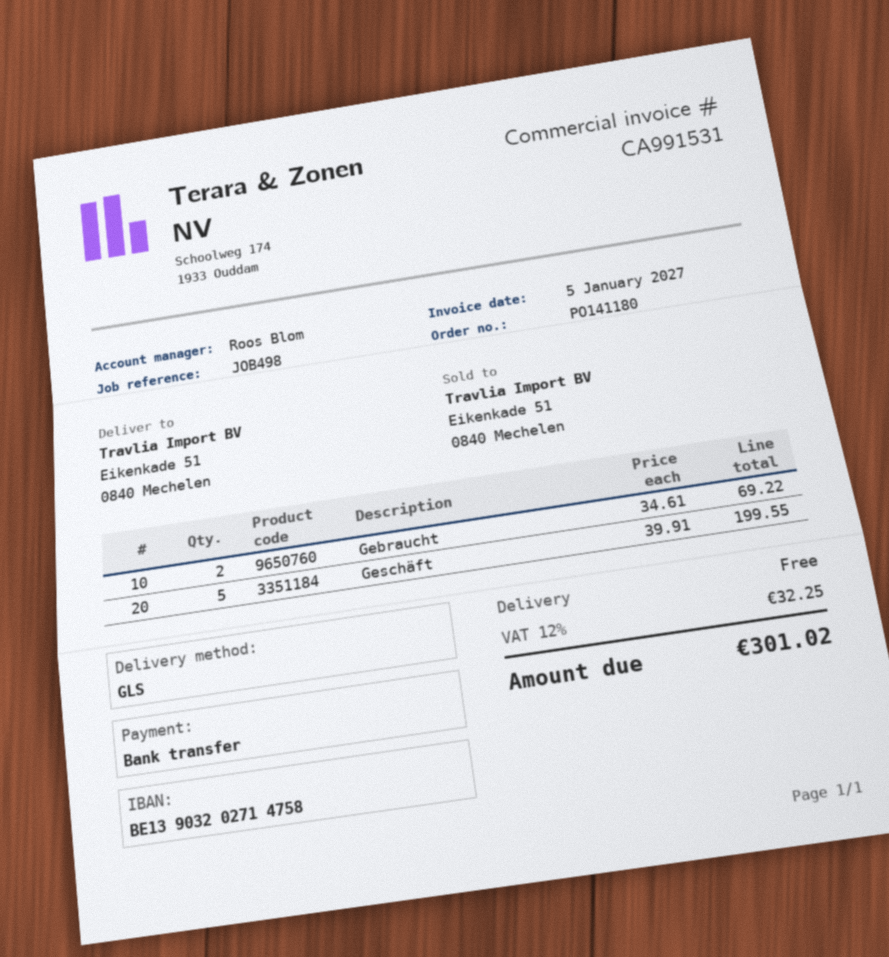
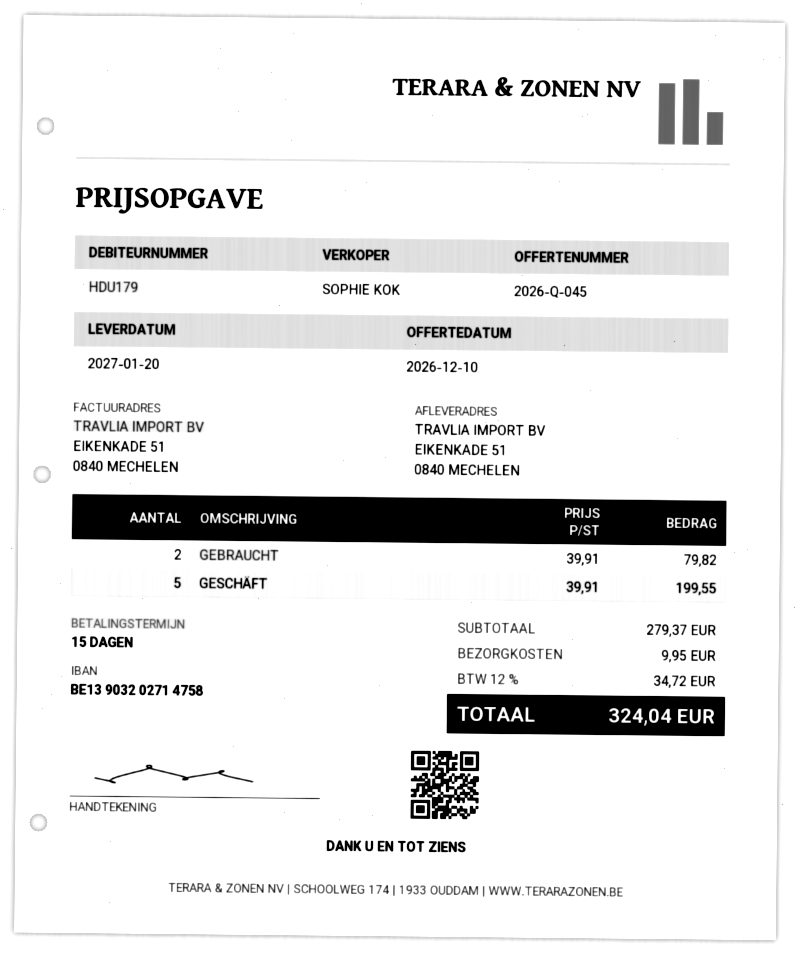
sales rep: Roos Blom -> SOPHIE KOK
Gebraucht: 2 x 34.61 = 69.22 -> 2 x 39.91 = 79.82
shipping: 0.00 -> 9.95
tax: 12% = 32.25 -> 12% = 34.72
total: 301.02 -> 324.04

